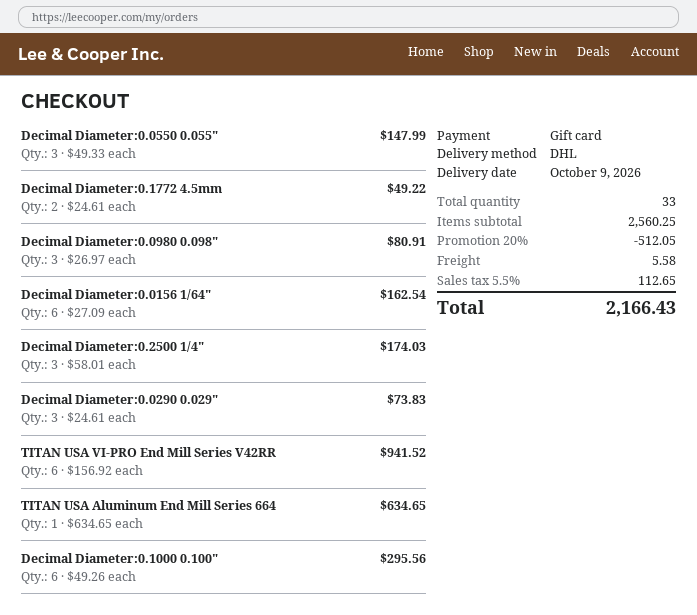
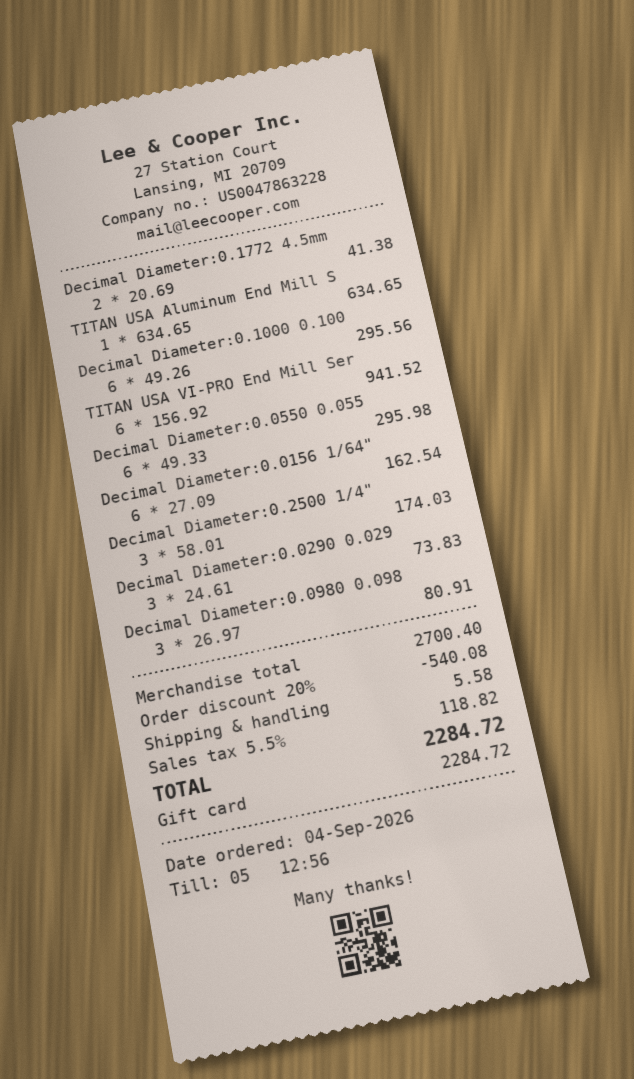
Decimal Diameter:0.0550 0.055": 3 x 49.33 = 147.99 -> 6 x 49.33 = 295.98
Decimal Diameter:0.1772 4.5mm: 2 x 24.61 = 49.22 -> 2 x 20.69 = 41.38
subtotal: 2560.25 -> 2700.40
discount: 20% = 512.05 -> 20% = 540.08
tax: 5.5% = 112.65 -> 5.5% = 118.82
total: 2166.43 -> 2284.72

